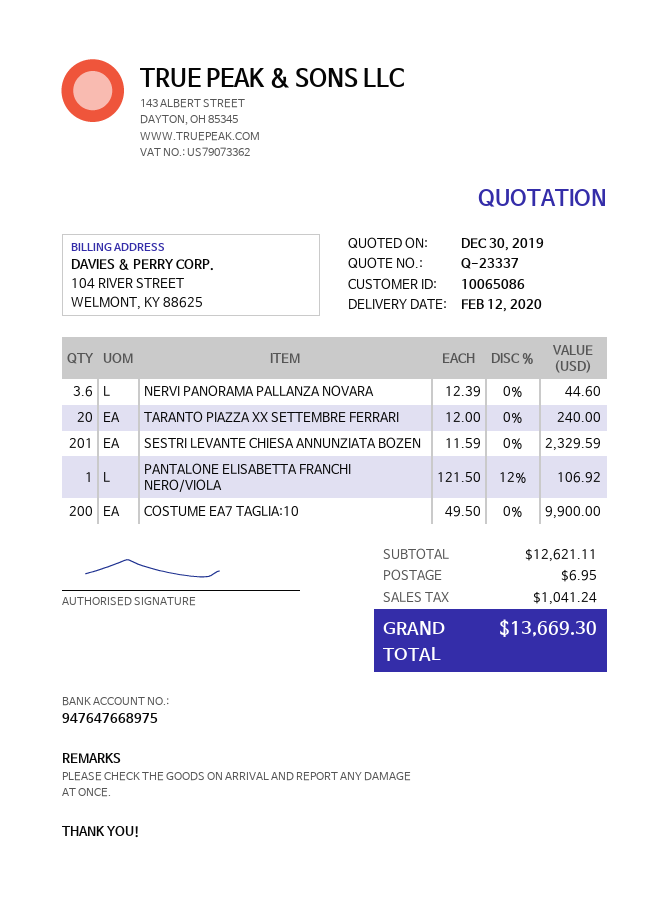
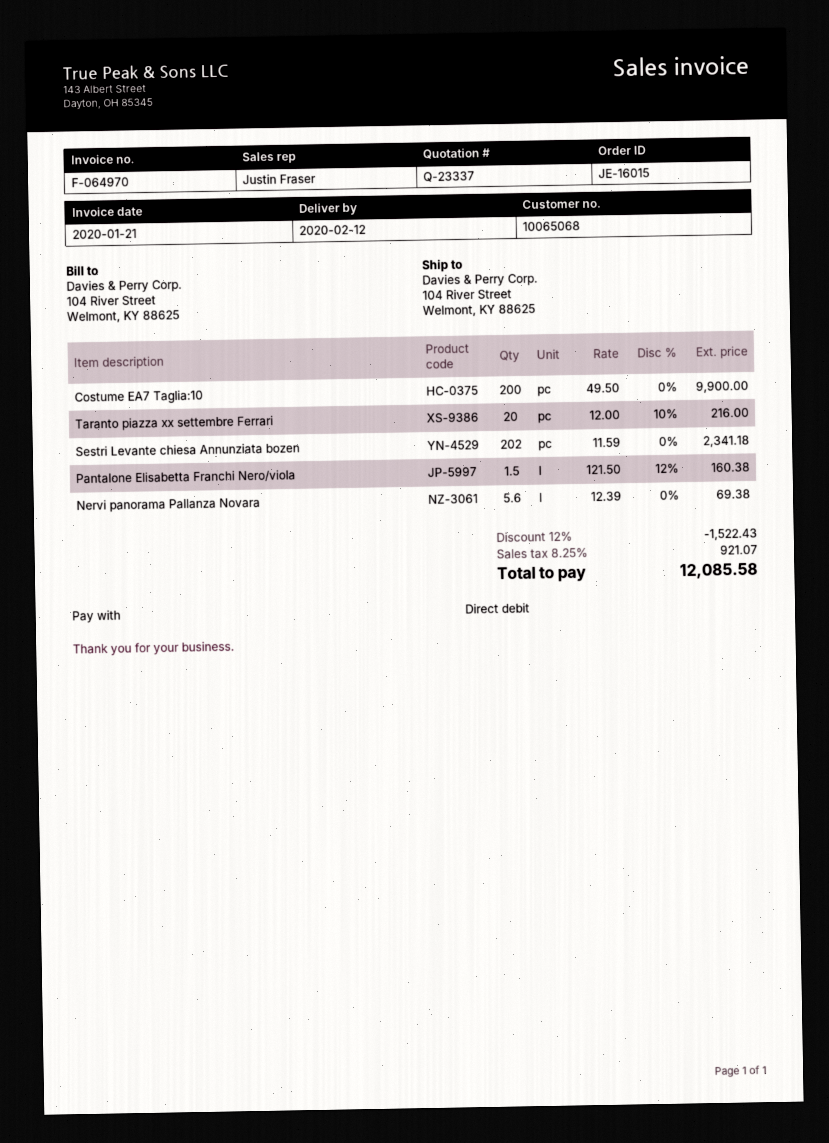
customer number: 10065086 -> 10065068
NERVI PANORAMA PALLANZA NOVARA: 3.6 x 12.39 = 44.60 -> 5.6 x 12.39 = 69.38
TARANTO PIAZZA XX SETTEMBRE FERRARI: 20 x 12.00 = 240.00 -> 20 x 12.00 - 10% = 216.00
SESTRI LEVANTE CHIESA ANNUNZIATA BOZEN: 201 x 11.59 = 2329.59 -> 202 x 11.59 = 2341.18
PANTALONE ELISABETTA FRANCHI NERO/VIOLA: 1 x 121.50 - 12% = 106.92 -> 1.5 x 121.50 - 12% = 160.38
discount: none -> 12% = 1522.43
shipping: 6.95 -> none
tax: 1041.24 -> 921.07
total: 13669.30 -> 12085.58

